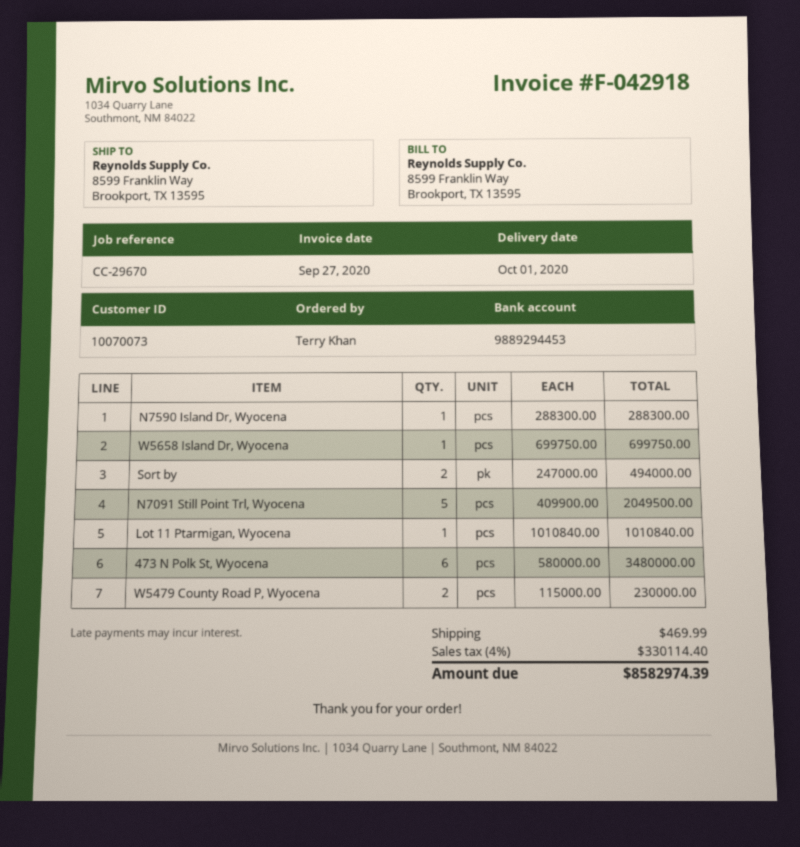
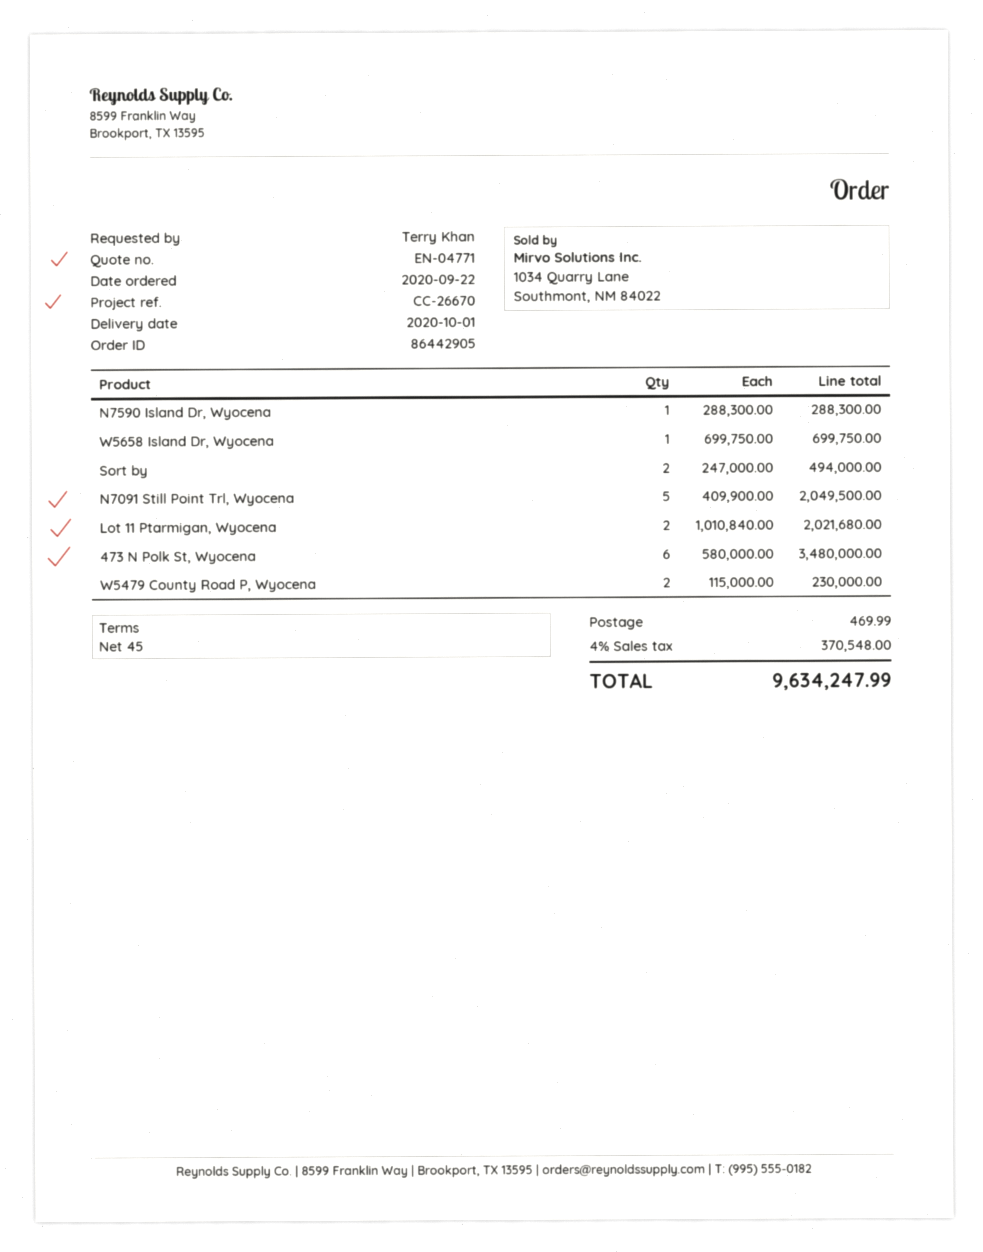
reference: CC-29670 -> CC-26670
Lot 11 Ptarmigan, Wyocena: 1 x 1010840.00 = 1010840.00 -> 2 x 1010840.00 = 2021680.00
tax: 4% = 330114.40 -> 4% = 370548.00
total: 8582974.39 -> 9634247.99

